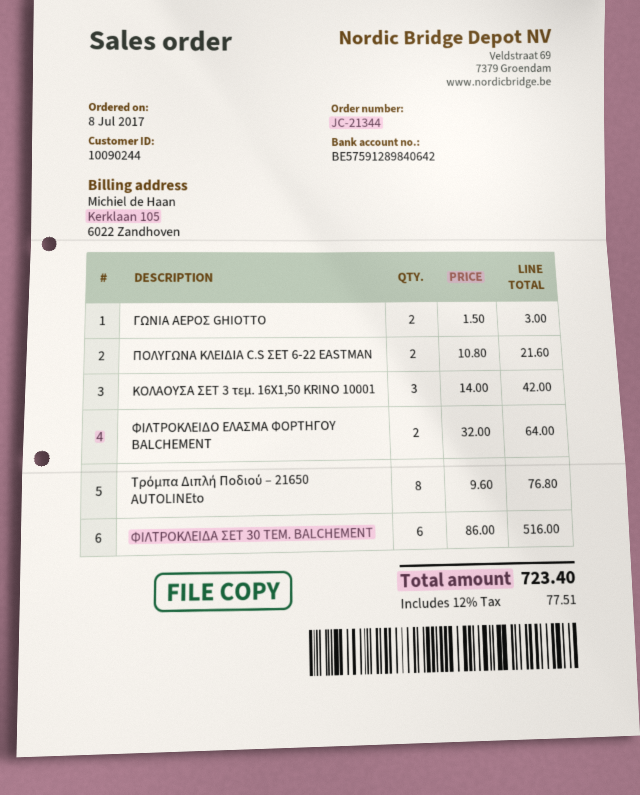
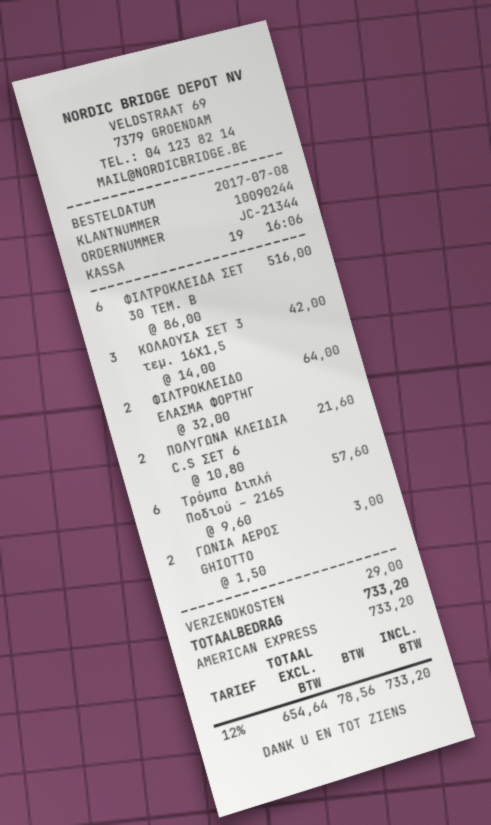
Τρόμπα Διπλή Ποδιού – 21650 AUTOLINEto: 8 x 9.60 = 76.80 -> 6 x 9.60 = 57.60
shipping: none -> 29.00
tax: 12% = 77.51 -> 12% = 78.56
total: 723.40 -> 733.20

